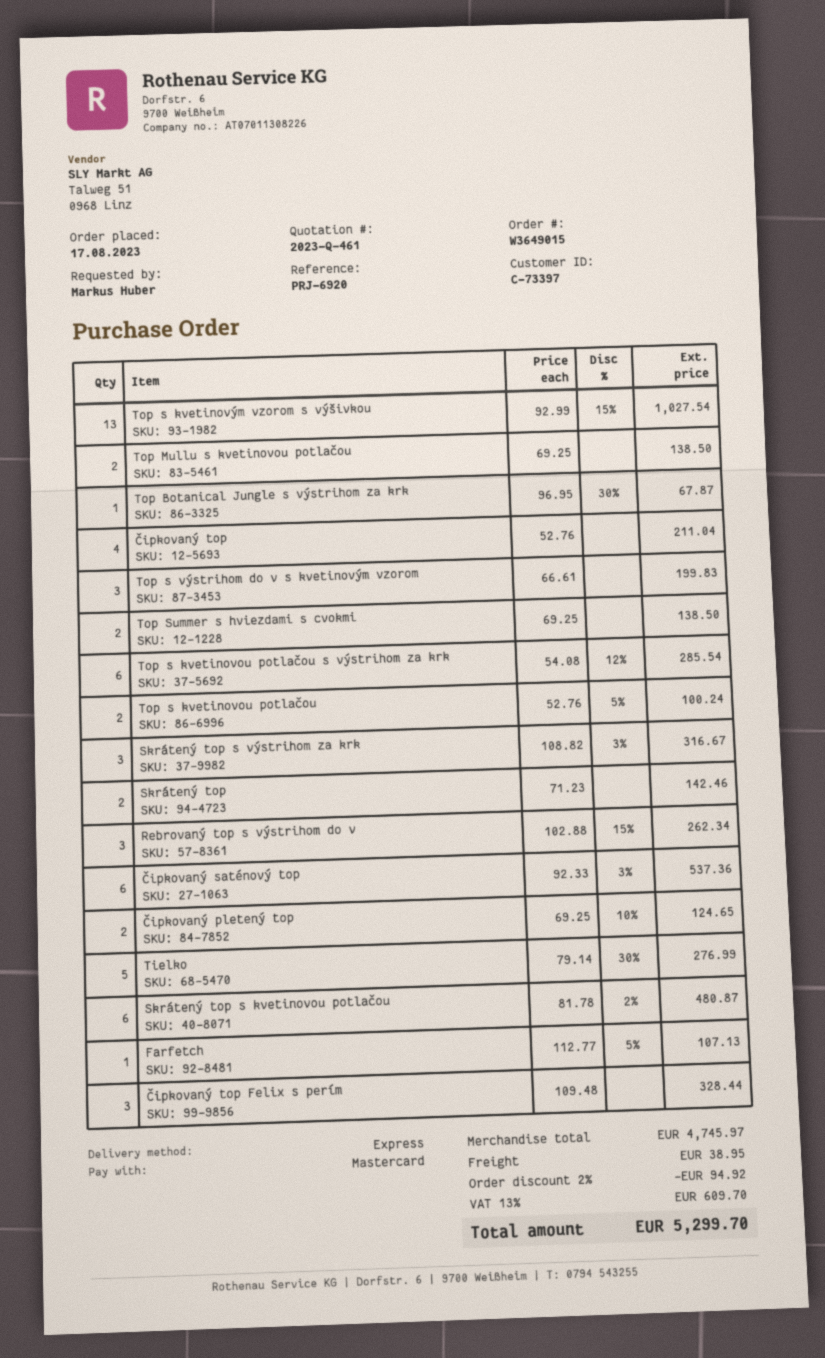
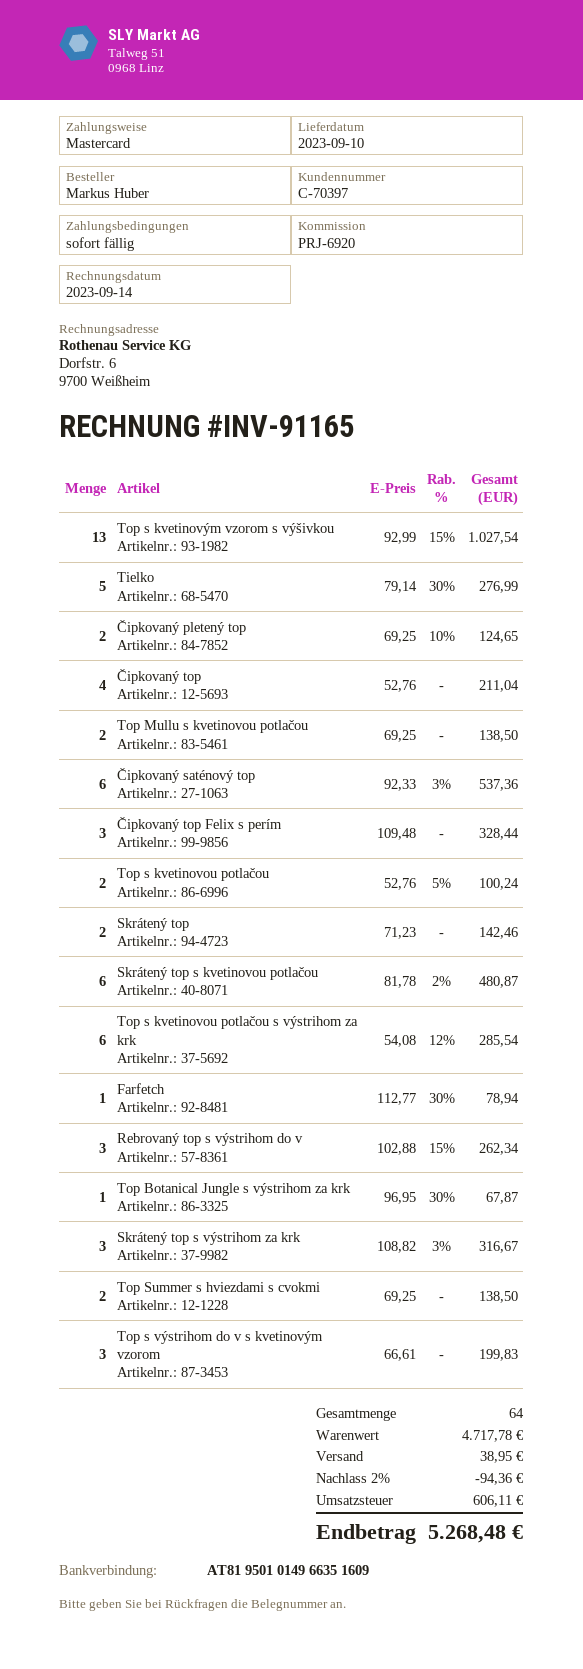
customer number: C-73397 -> C-70397
Farfetch: 1 x 112.77 - 5% = 107.13 -> 1 x 112.77 - 30% = 78.94
subtotal: 4745.97 -> 4717.78
discount: 2% = 94.92 -> 2% = 94.36
tax: 609.70 -> 606.11
total: 5299.70 -> 5268.48

